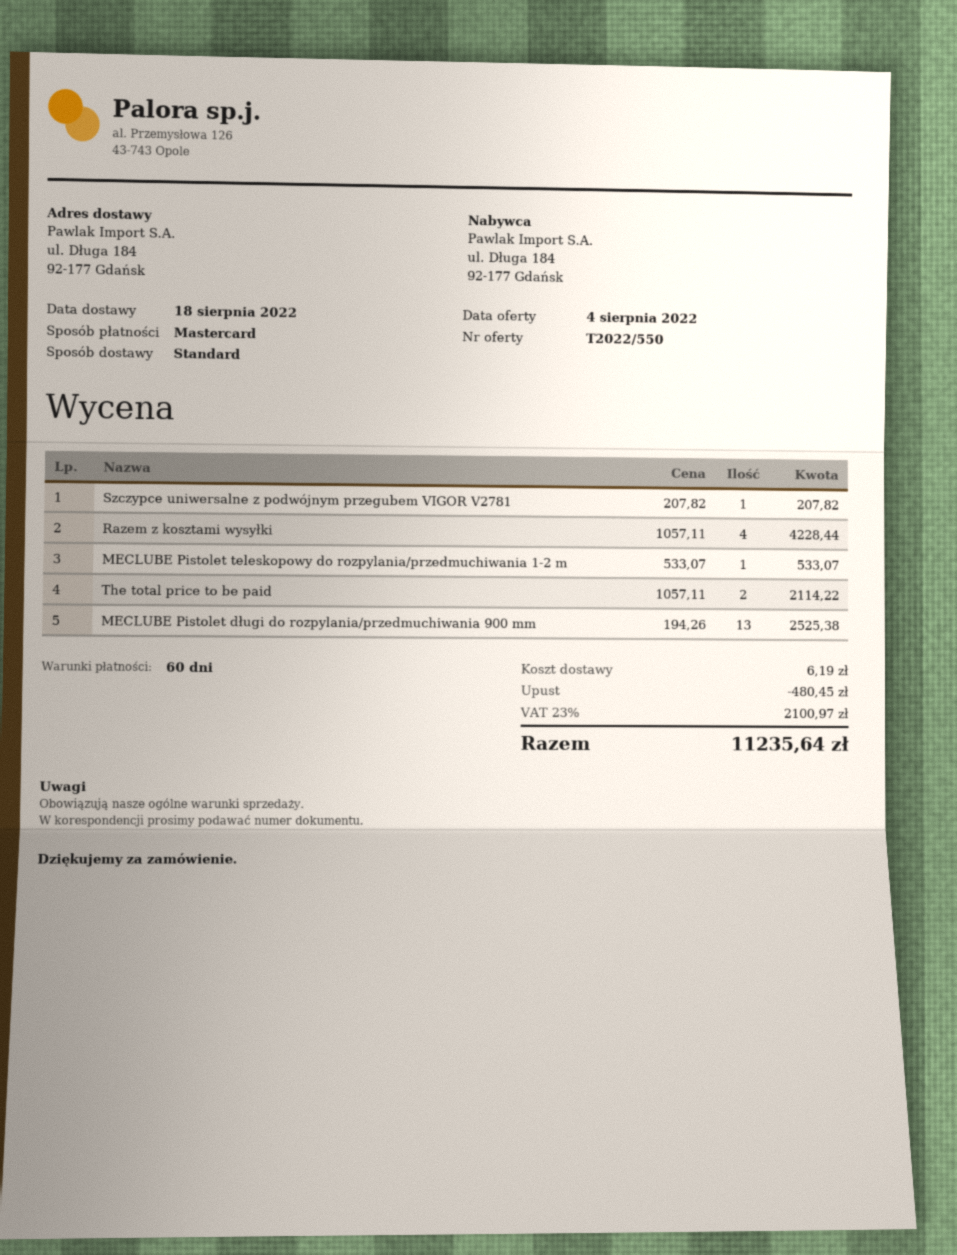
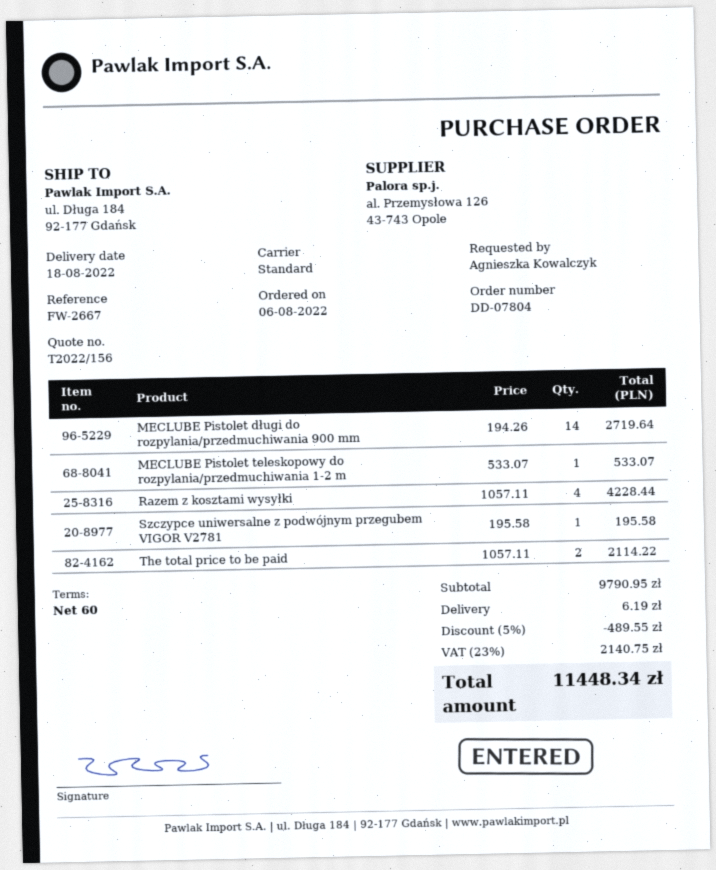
quote number: T2022/550 -> T2022/156
Szczypce uniwersalne z podwójnym przegubem VIGOR V2781: 1 x 207.82 = 207.82 -> 1 x 195.58 = 195.58
MECLUBE Pistolet długi do rozpylania/przedmuchiwania 900 mm: 13 x 194.26 = 2525.38 -> 14 x 194.26 = 2719.64
discount: 480.45 -> 489.55
tax: 23% = 2100.97 -> 23% = 2140.75
total: 11235.64 -> 11448.34

